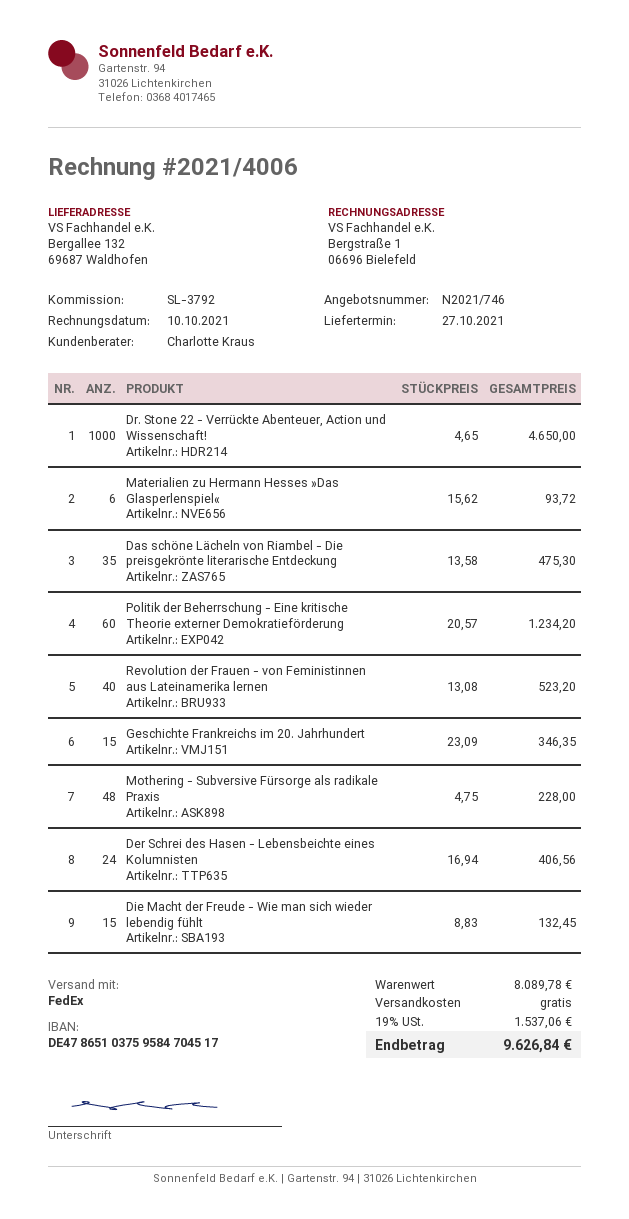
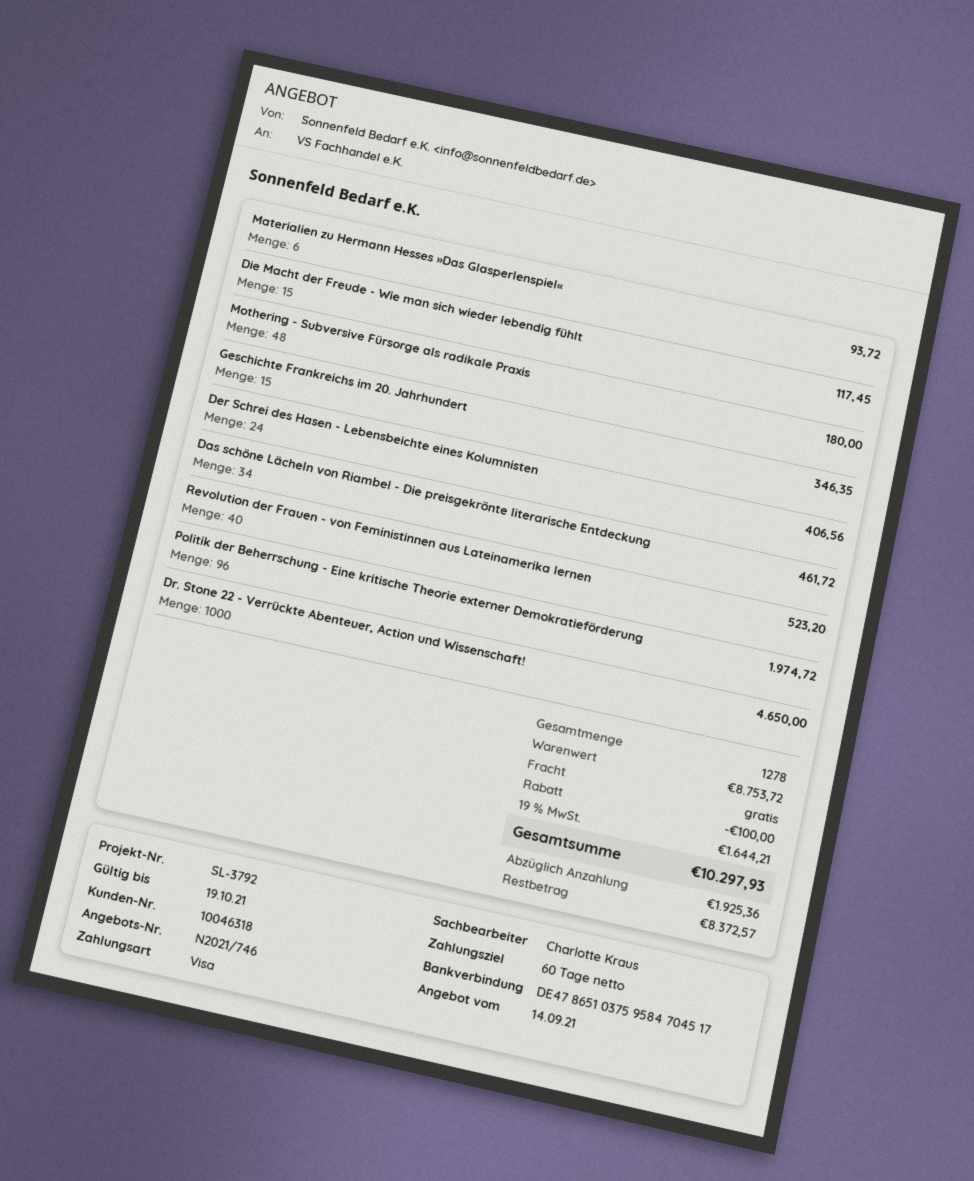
Das schöne Lächeln von Riambel - Die preisgekrönte literarische Entdeckung: 35 for 475.30 -> 34 for 461.72
Politik der Beherrschung - Eine kritische Theorie externer Demokratieförderung: 60 for 1234.20 -> 96 for 1974.72
Mothering - Subversive Fürsorge als radikale Praxis: 48 for 228.00 -> 48 for 180.00
Die Macht der Freude - Wie man sich wieder lebendig fühlt: 15 for 132.45 -> 15 for 117.45
subtotal: 8089.78 -> 8753.72
discount: none -> 100.00
tax: 19% = 1537.06 -> 19% = 1644.21
total: 9626.84 -> 10297.93

